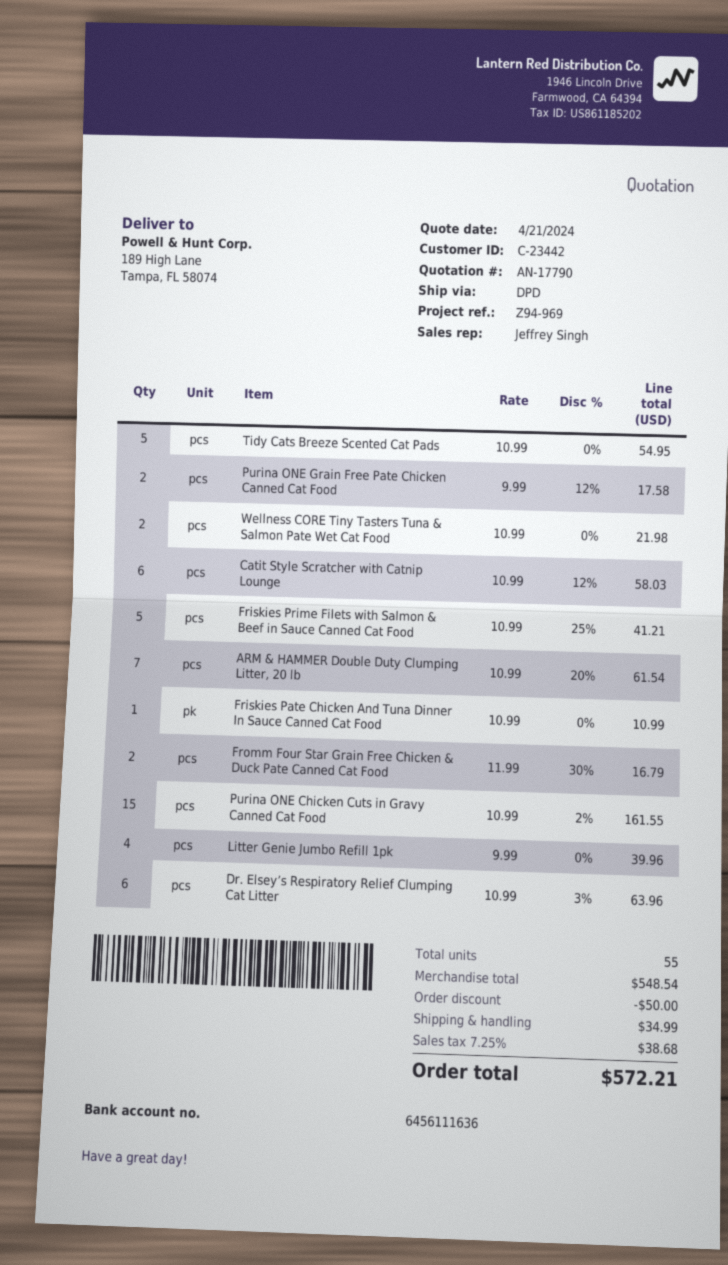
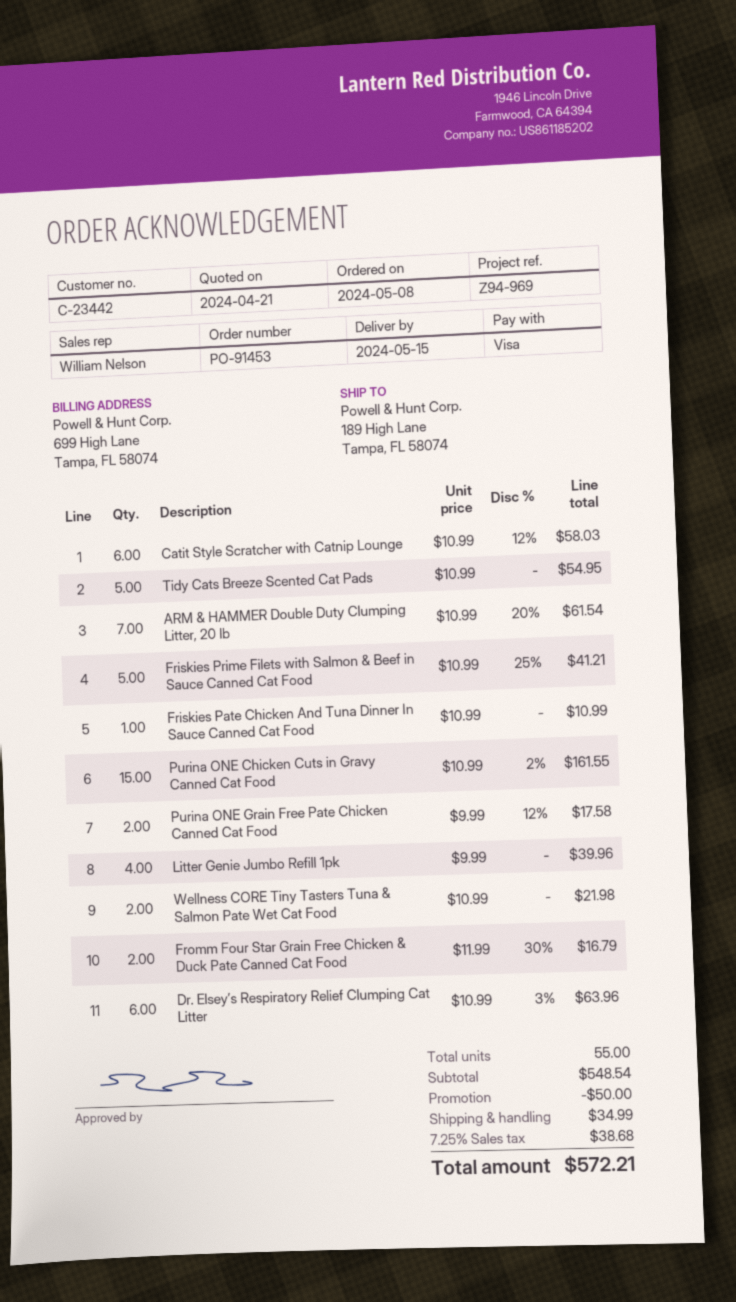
sales rep: Jeffrey Singh -> William Nelson

